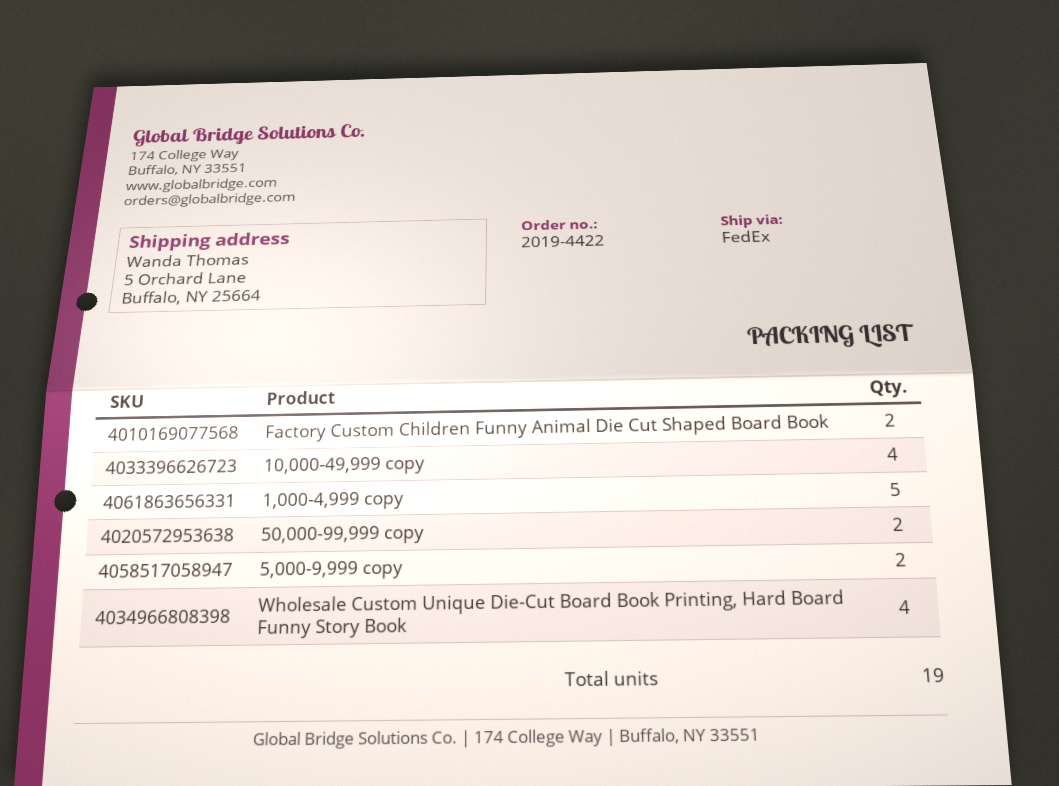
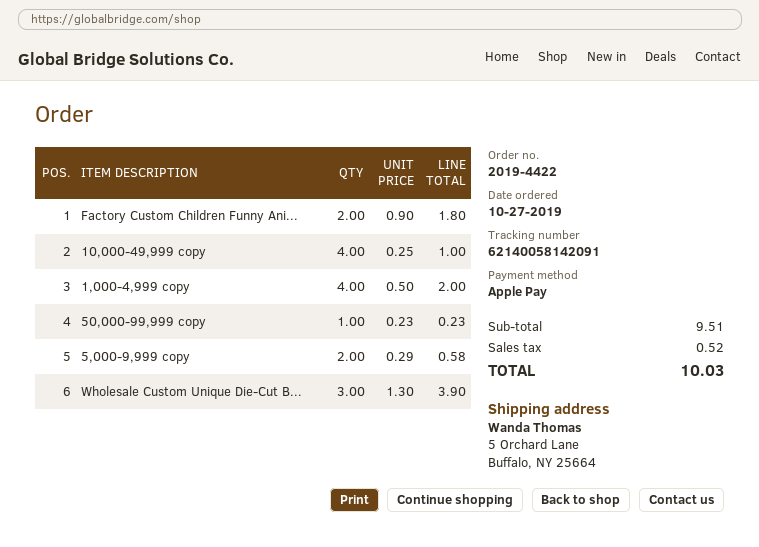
1,000-4,999 copy: 5 -> 4
50,000-99,999 copy: 2 -> 1
Wholesale Custom Unique Die-Cut Board Book Printing, Hard Board Funny Story Book: 4 -> 3

